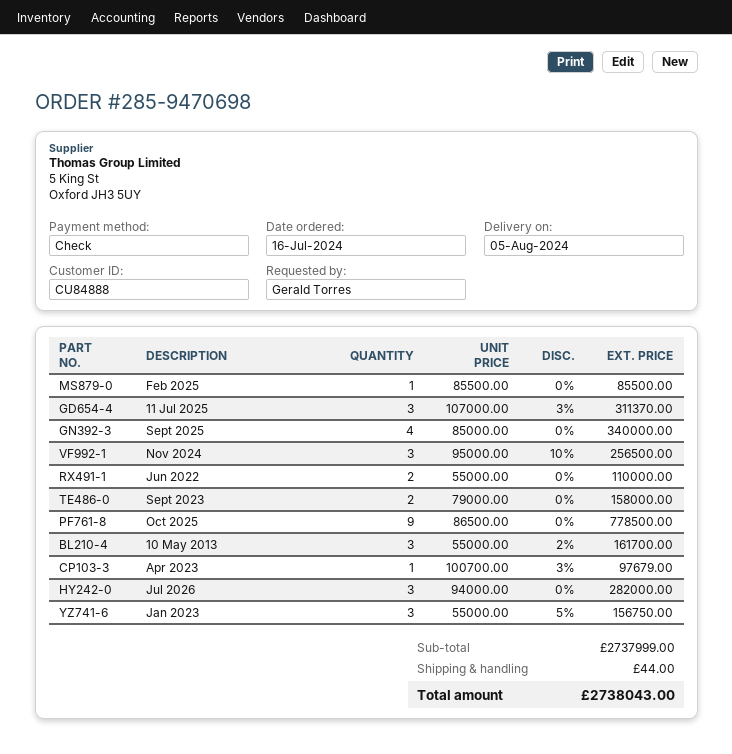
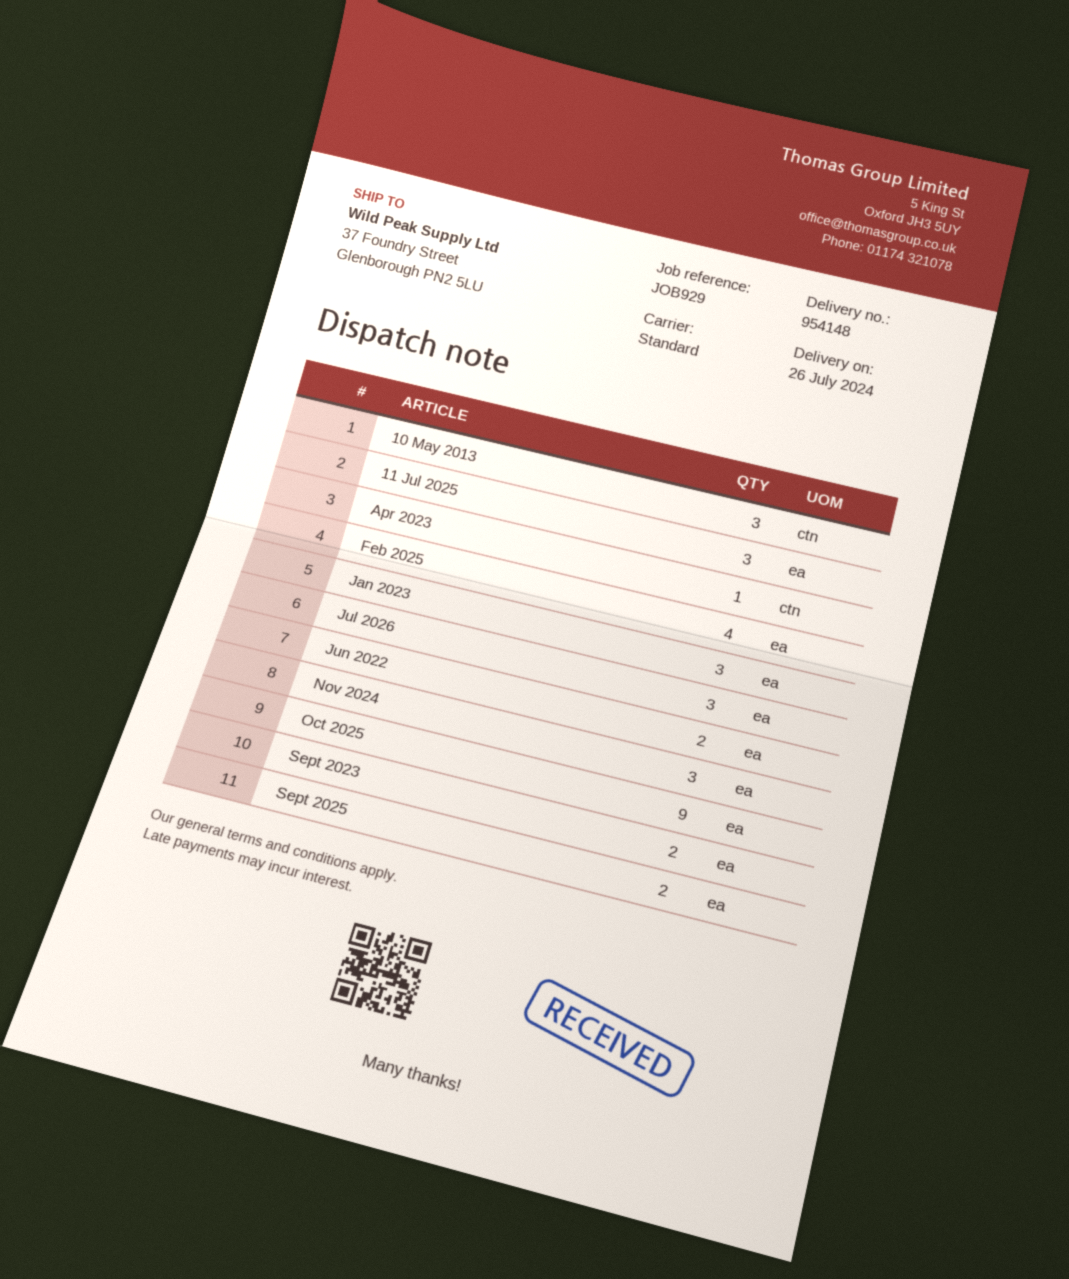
delivery date: 2024-08-05 -> 2024-07-26
Feb 2025: 1 -> 4
Sept 2025: 4 -> 2

